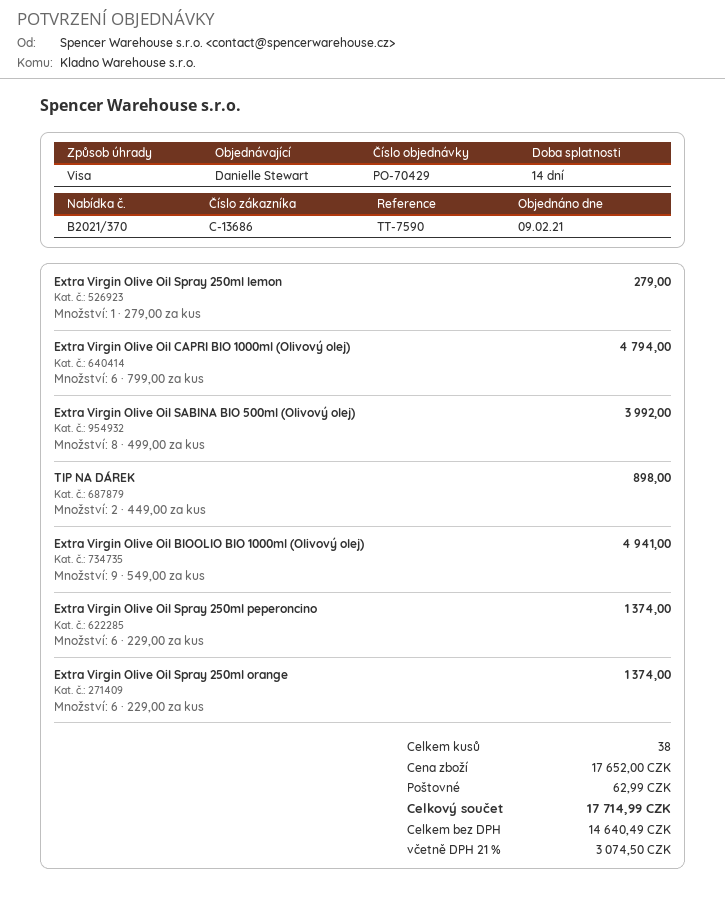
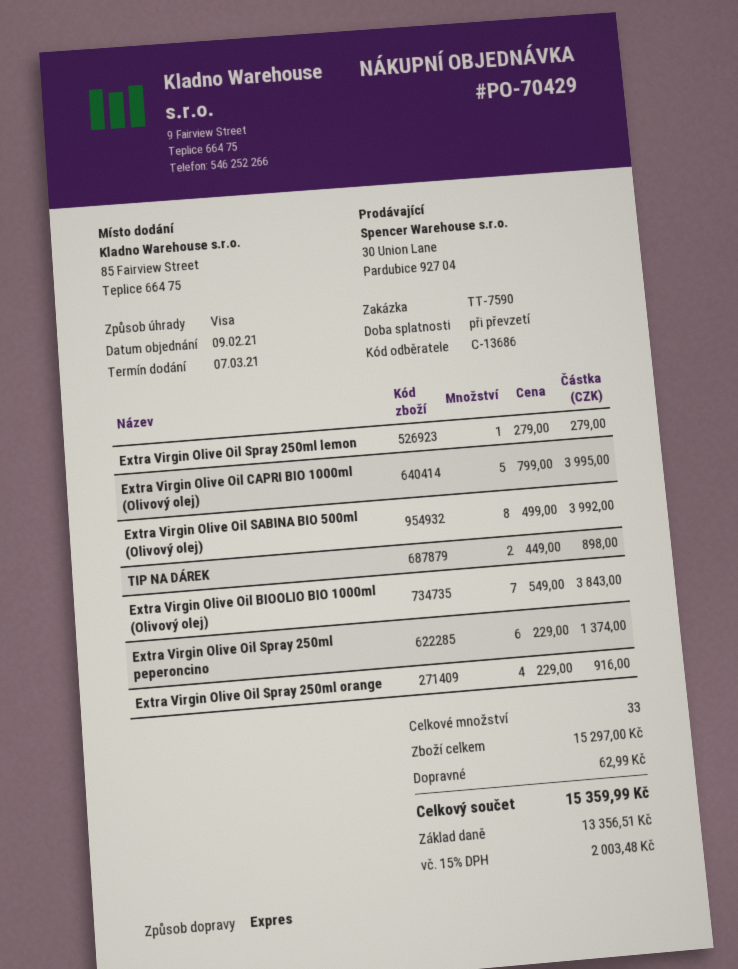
payment terms: 14 days -> on receipt
Extra Virgin Olive Oil CAPRI BIO 1000ml (Olivový olej): 6 x 799.00 = 4794.00 -> 5 x 799.00 = 3995.00
Extra Virgin Olive Oil BIOOLIO BIO 1000ml (Olivový olej): 9 x 549.00 = 4941.00 -> 7 x 549.00 = 3843.00
Extra Virgin Olive Oil Spray 250ml orange: 6 x 229.00 = 1374.00 -> 4 x 229.00 = 916.00
total quantity: 38 -> 33
subtotal: 17652.00 -> 15297.00
net: 14640.49 -> 13356.51
tax: 21% = 3074.50 -> 15% = 2003.48
total: 17714.99 -> 15359.99

